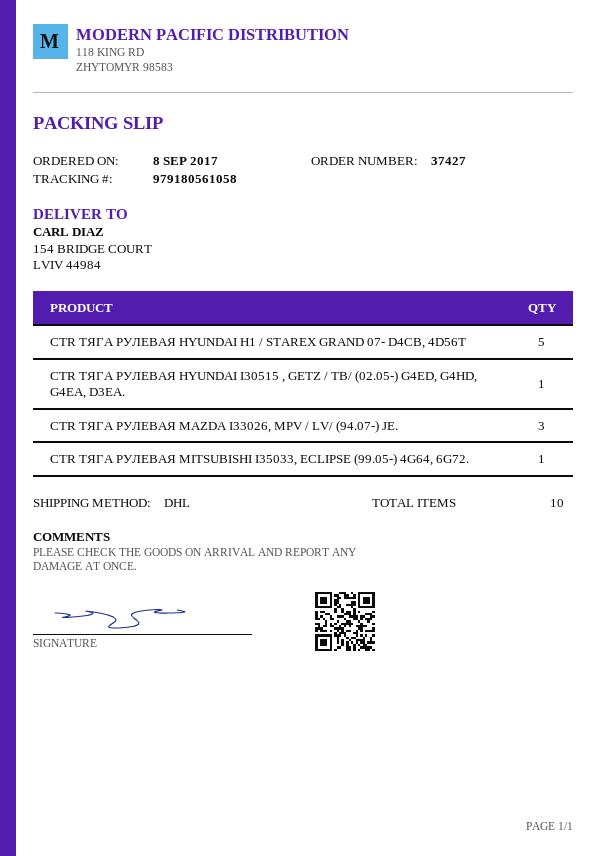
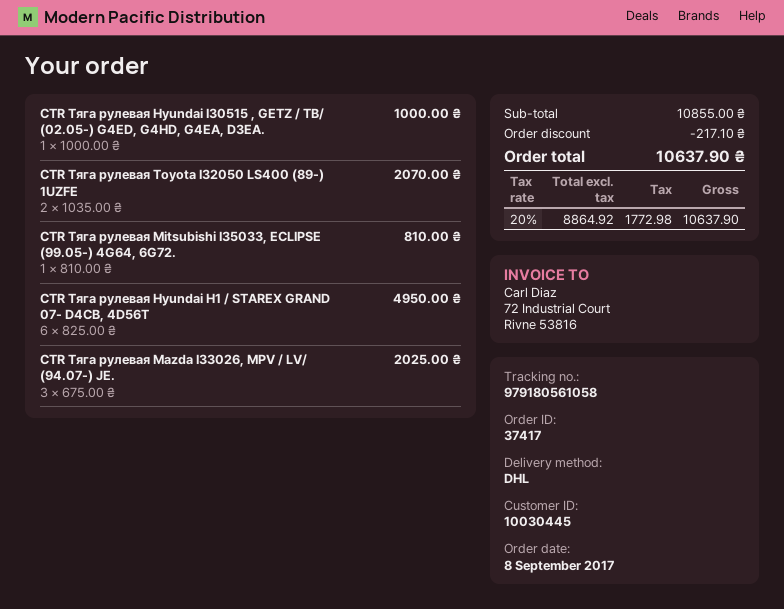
order number: 37427 -> 37417
CTR ТЯГА РУЛЕВАЯ HYUNDAI H1 / STAREX GRAND 07- D4CB, 4D56T: 5 -> 6
CTR Тяга рулевая Toyota I32050 LS400 (89-) 1UZFE: none -> 2

